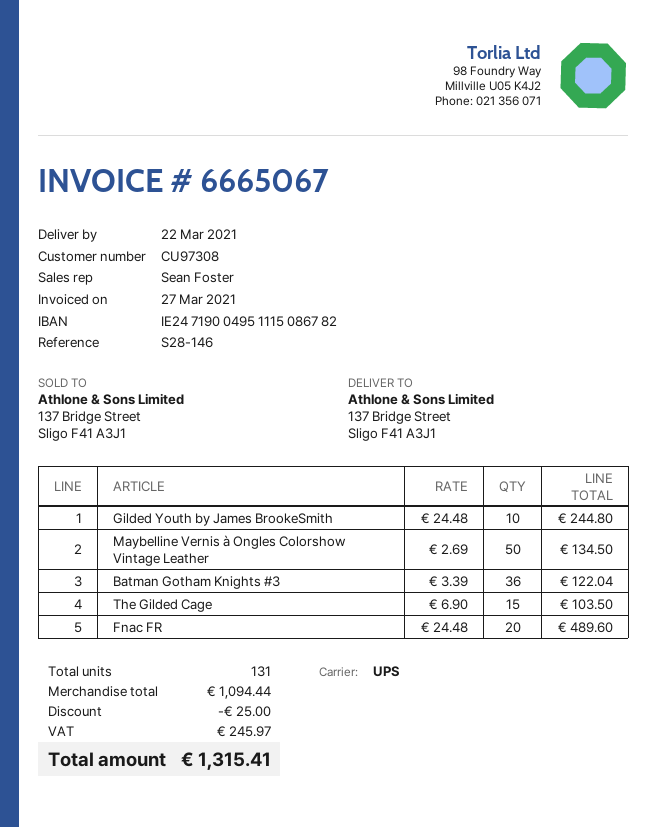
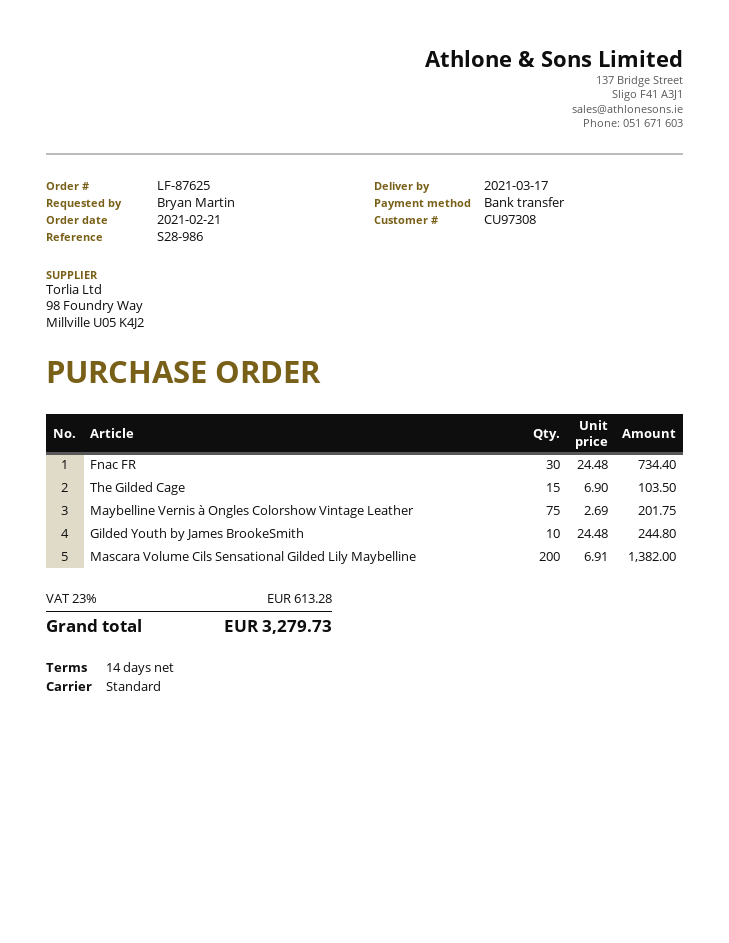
delivery date: 2021-03-22 -> 2021-03-17
reference: S28-146 -> S28-986
shipping method: UPS -> standard
Maybelline Vernis à Ongles Colorshow Vintage Leather: 50 x 2.69 = 134.50 -> 75 x 2.69 = 201.75
Batman Gotham Knights #3: 36 x 3.39 = 122.04 -> none
Fnac FR: 20 x 24.48 = 489.60 -> 30 x 24.48 = 734.40
Mascara Volume Cils Sensational Gilded Lily Maybelline: none -> 200 x 6.91 = 1382.00
discount: 25.00 -> none
tax: 245.97 -> 613.28
total: 1315.41 -> 3279.73

